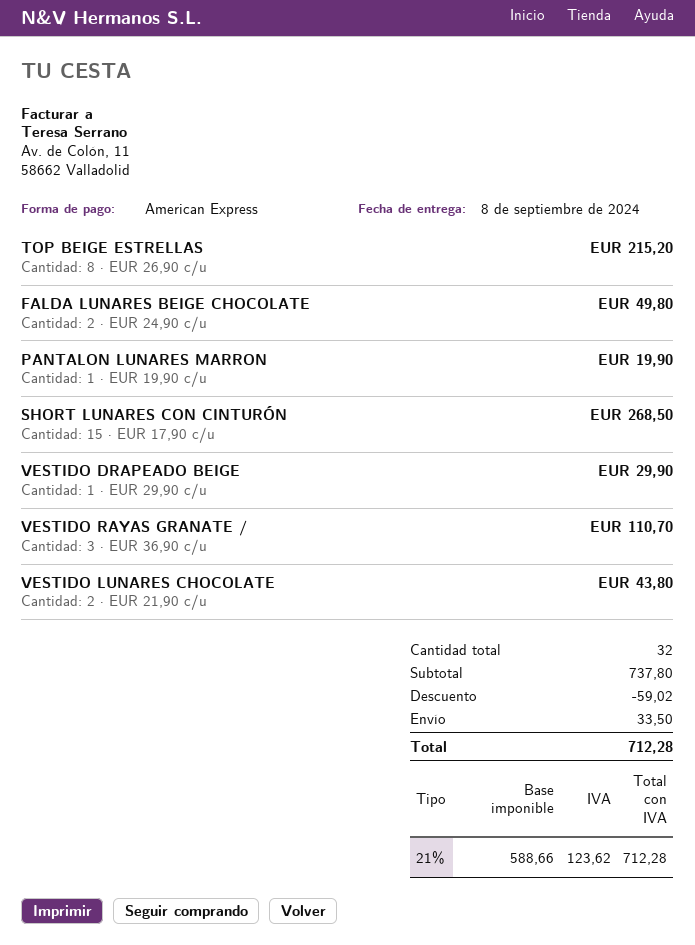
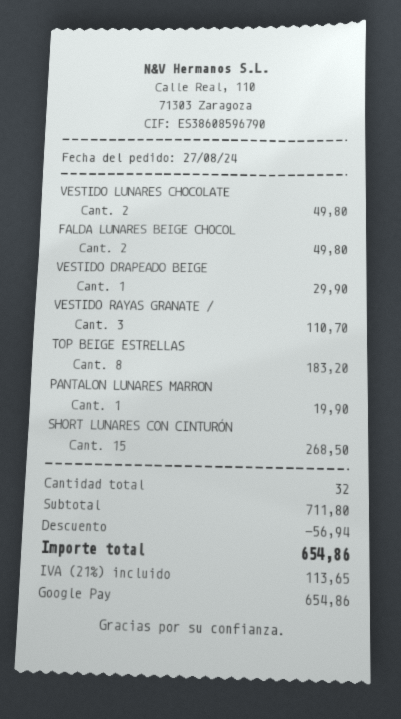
payment method: American Express -> Google Pay
TOP BEIGE ESTRELLAS: 8 for 215.20 -> 8 for 183.20
VESTIDO LUNARES CHOCOLATE: 2 for 43.80 -> 2 for 49.80
subtotal: 737.80 -> 711.80
discount: 59.02 -> 56.94
shipping: 33.50 -> none
tax: 21% = 123.62 -> 21% = 113.65
total: 712.28 -> 654.86

